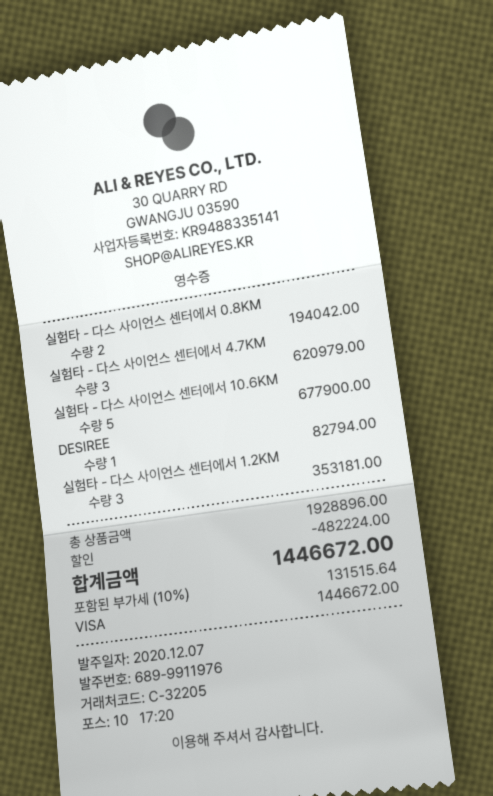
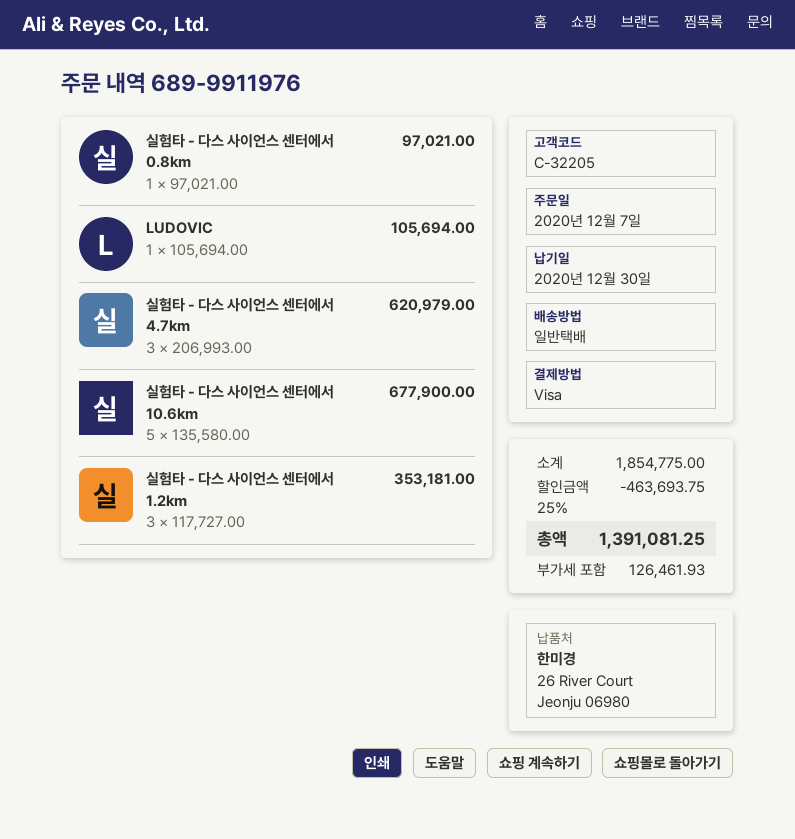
실험타 - 다스 사이언스 센터에서 0.8KM: 2 for 194042.00 -> 1 for 97021.00
DESIREE: 1 for 82794.00 -> none
LUDOVIC: none -> 1 for 105694.00
subtotal: 1928896.00 -> 1854775.00
discount: 482224.00 -> 463693.75
tax: 131515.64 -> 126461.93
total: 1446672.00 -> 1391081.25

